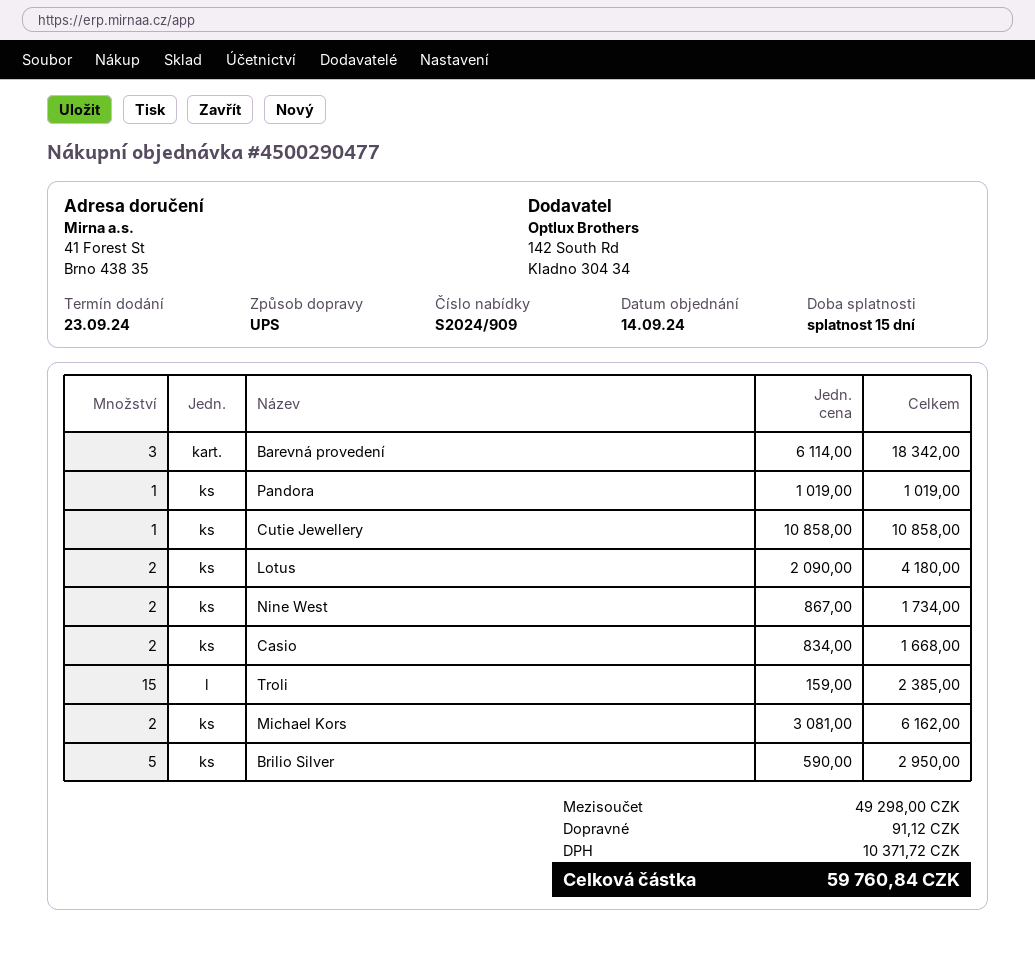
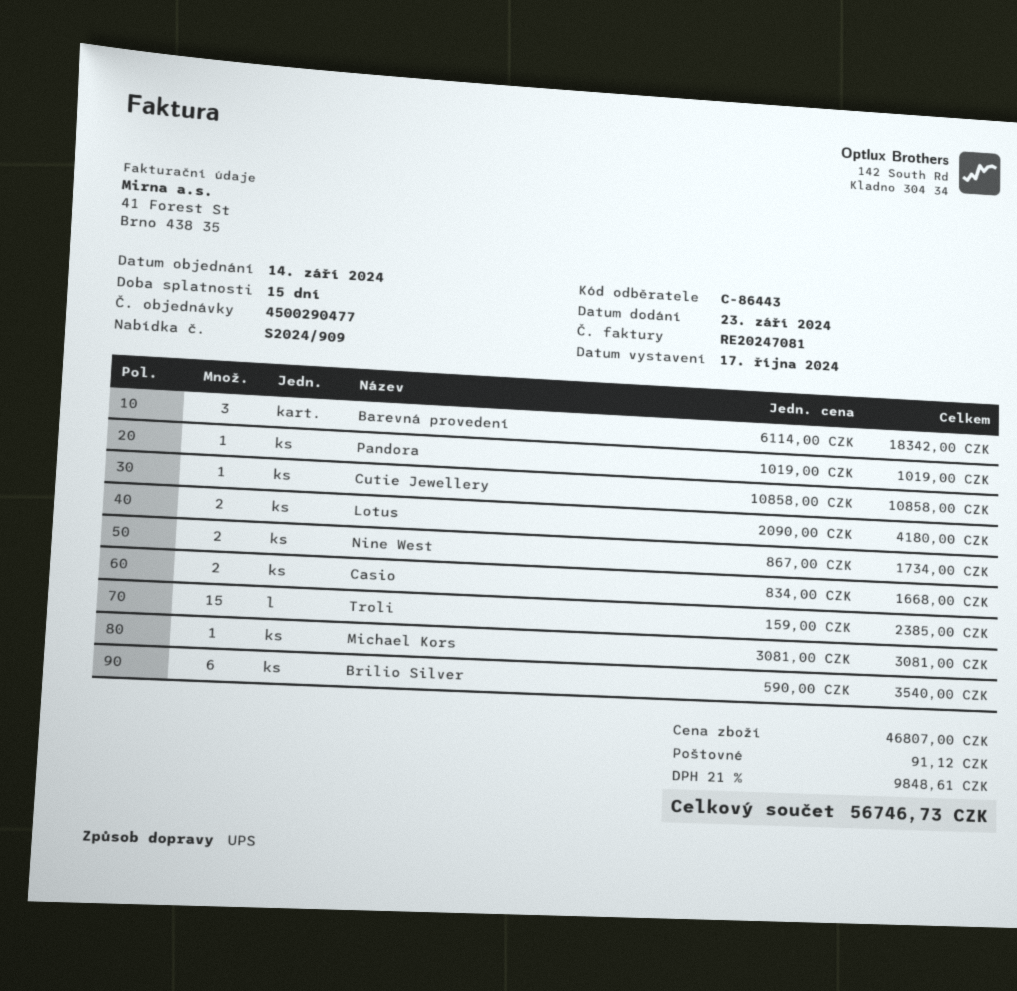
Michael Kors: 2 x 3081.00 = 6162.00 -> 1 x 3081.00 = 3081.00
Brilio Silver: 5 x 590.00 = 2950.00 -> 6 x 590.00 = 3540.00
subtotal: 49298.00 -> 46807.00
tax: 10371.72 -> 9848.61
total: 59760.84 -> 56746.73

